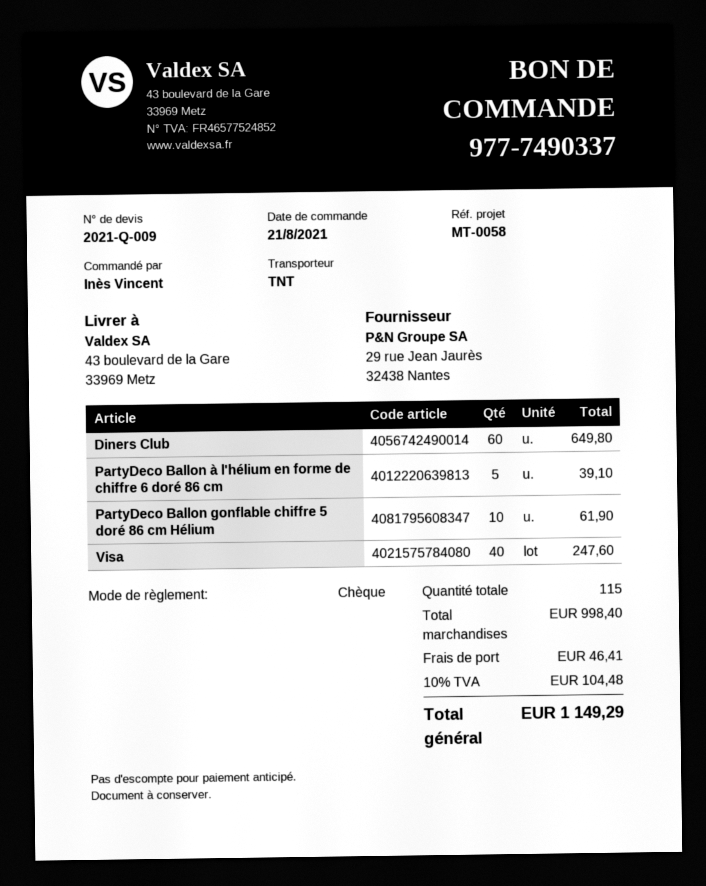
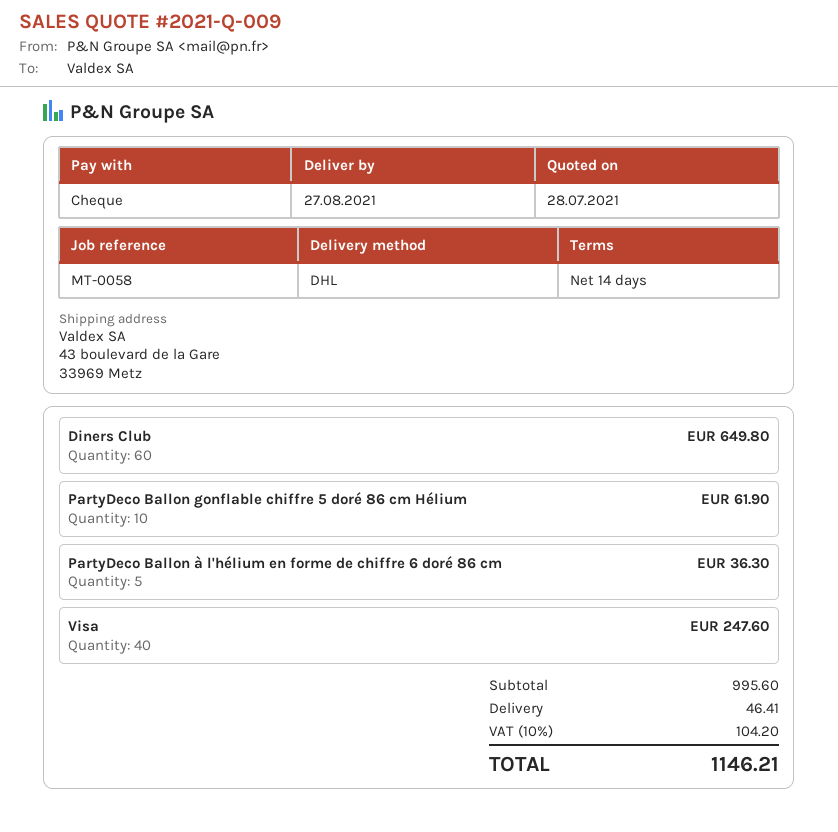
shipping method: TNT -> DHL
PartyDeco Ballon à l'hélium en forme de chiffre 6 doré 86 cm: 5 for 39.10 -> 5 for 36.30
subtotal: 998.40 -> 995.60
tax: 10% = 104.48 -> 10% = 104.20
total: 1149.29 -> 1146.21

